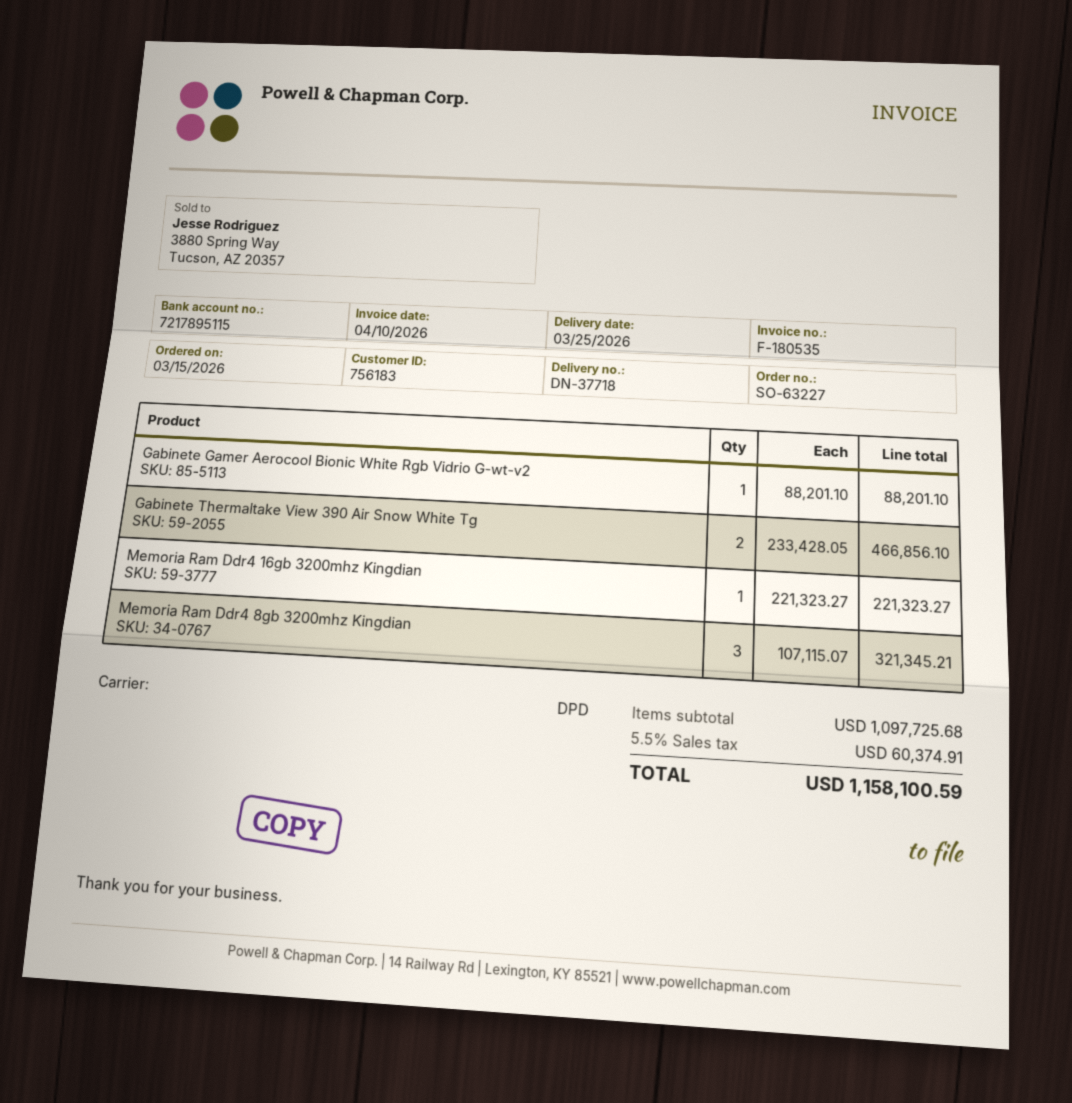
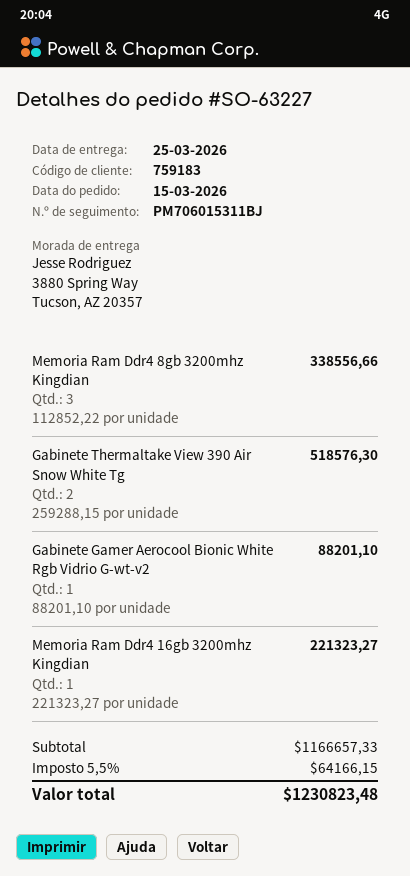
customer number: 756183 -> 759183
Gabinete Thermaltake View 390 Air Snow White Tg: 2 x 233428.05 = 466856.10 -> 2 x 259288.15 = 518576.30
Memoria Ram Ddr4 8gb 3200mhz Kingdian: 3 x 107115.07 = 321345.21 -> 3 x 112852.22 = 338556.66
subtotal: 1097725.68 -> 1166657.33
tax: 5.5% = 60374.91 -> 5.5% = 64166.15
total: 1158100.59 -> 1230823.48

